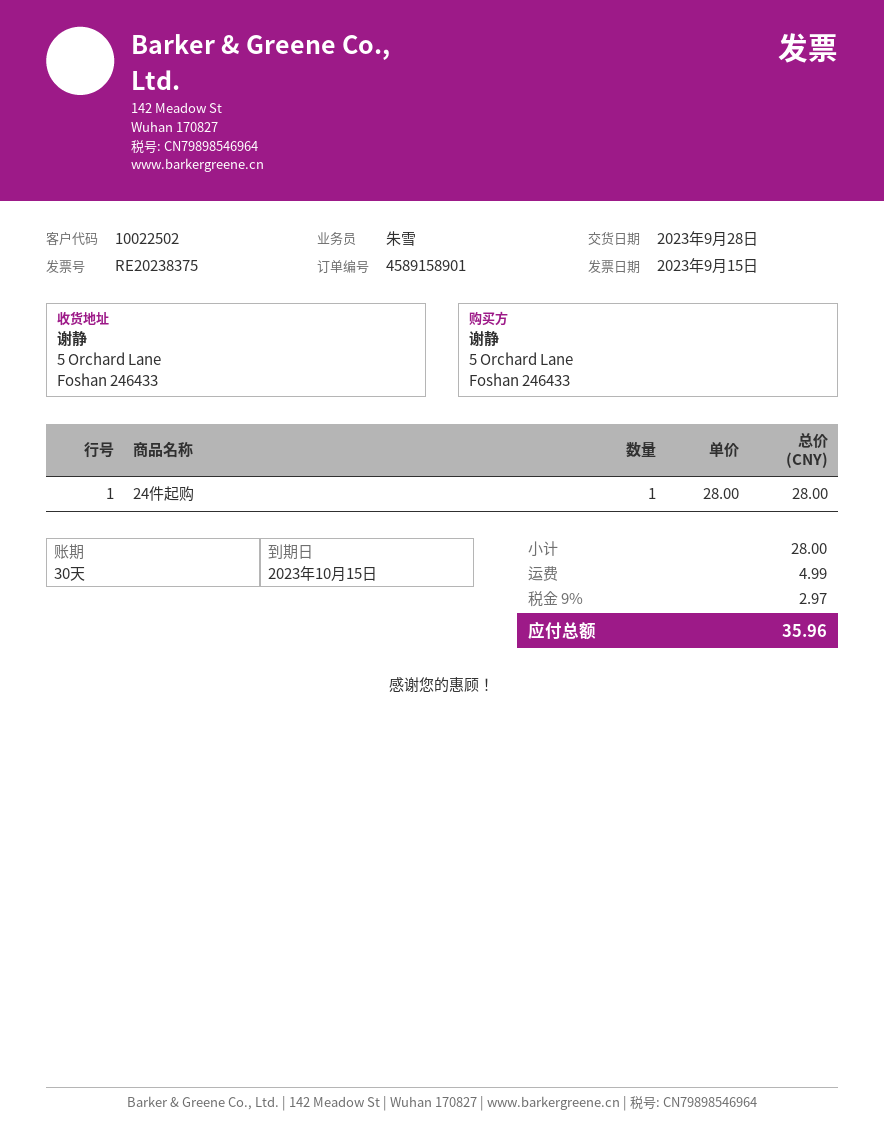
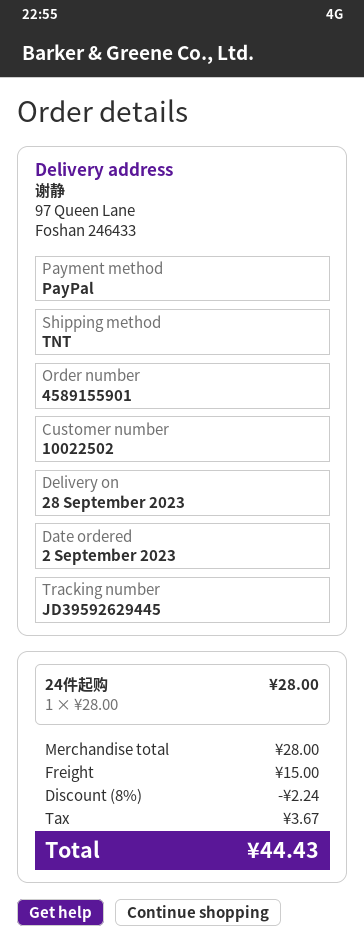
order number: 4589158901 -> 4589155901
ship to: 5 Orchard Lane, Foshan 246433 -> 97 Queen Lane, Foshan 246433
discount: none -> 8% = 2.24
shipping: 4.99 -> 15.00
tax: 2.97 -> 3.67
total: 35.96 -> 44.43

